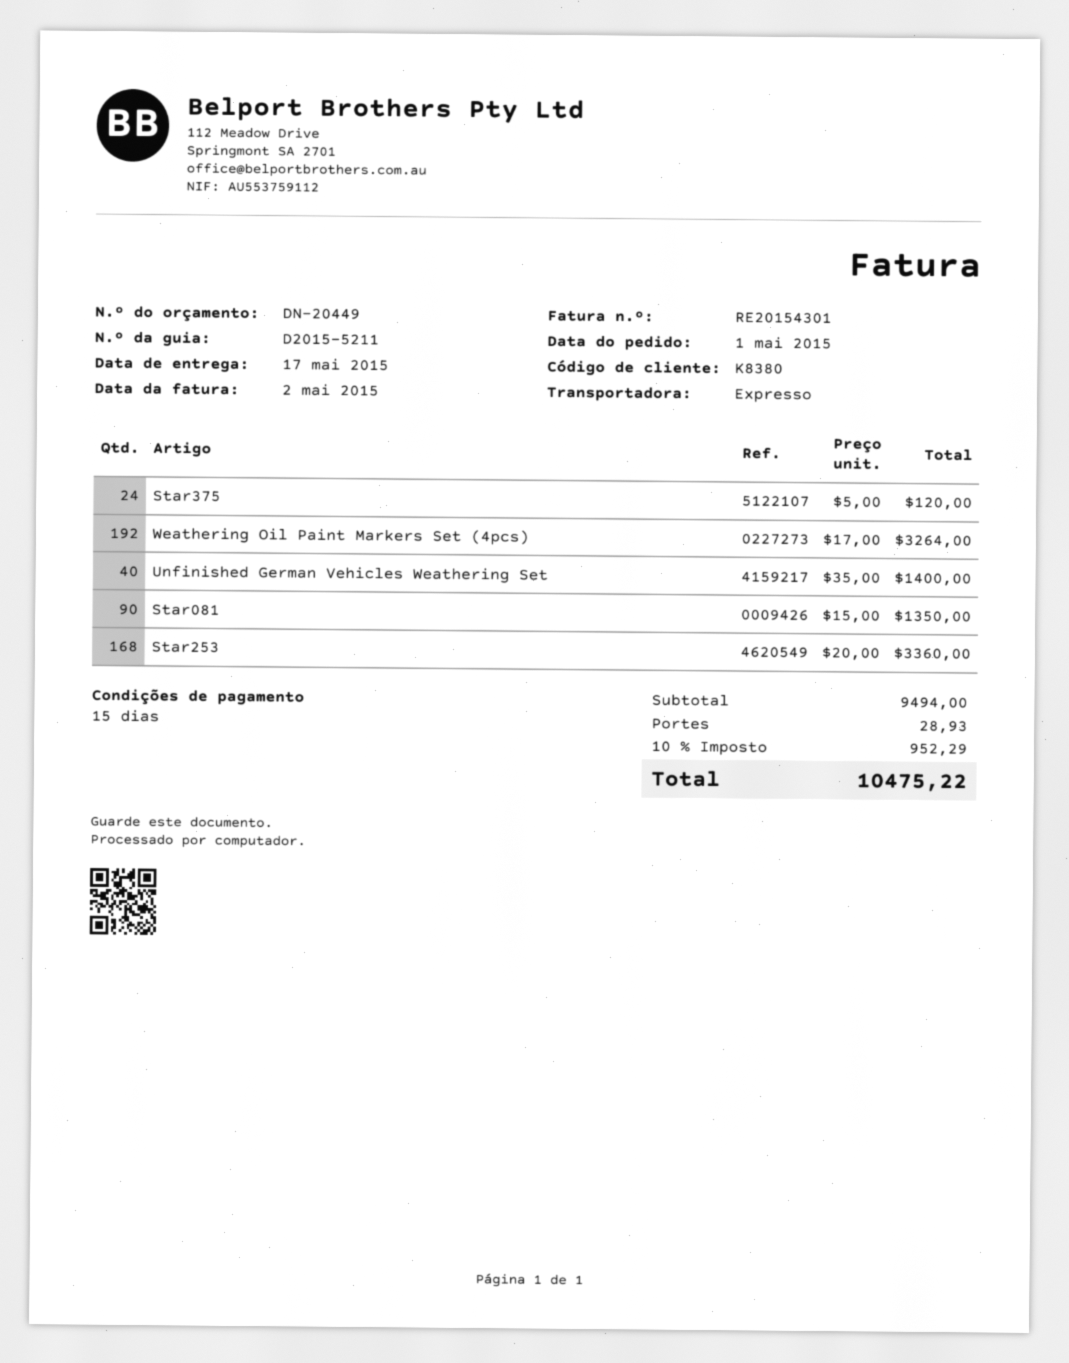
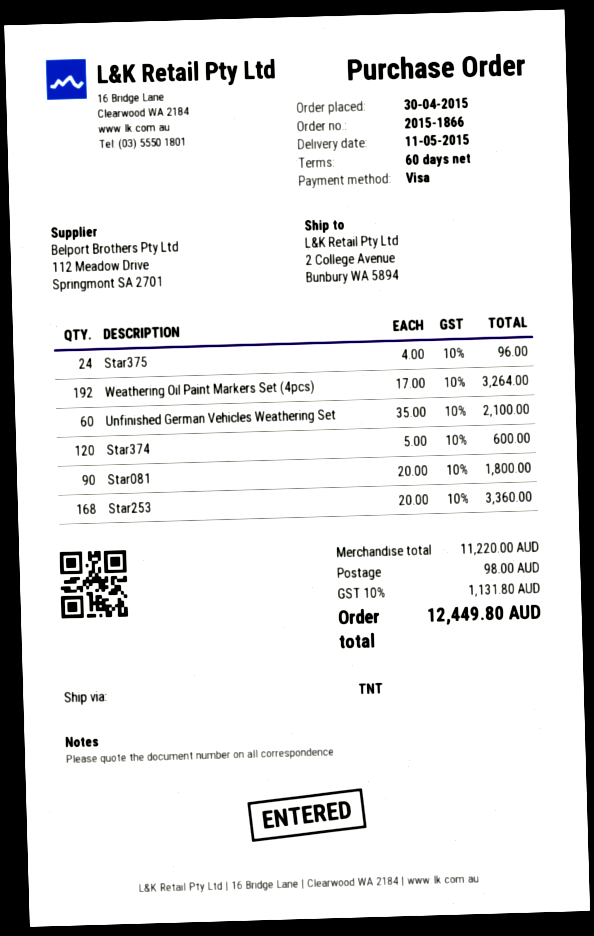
order date: 2015-05-01 -> 2015-04-30
delivery date: 2015-05-17 -> 2015-05-11
payment terms: 15 days -> 60 days
shipping method: express -> TNT
Star375: 24 x 5.00 = 120.00 -> 24 x 4.00 = 96.00
Unfinished German Vehicles Weathering Set: 40 x 35.00 = 1400.00 -> 60 x 35.00 = 2100.00
Star081: 90 x 15.00 = 1350.00 -> 90 x 20.00 = 1800.00
Star374: none -> 120 x 5.00 = 600.00
subtotal: 9494.00 -> 11220.00
shipping: 28.93 -> 98.00
tax: 10% = 952.29 -> 10% = 1131.80
total: 10475.22 -> 12449.80

